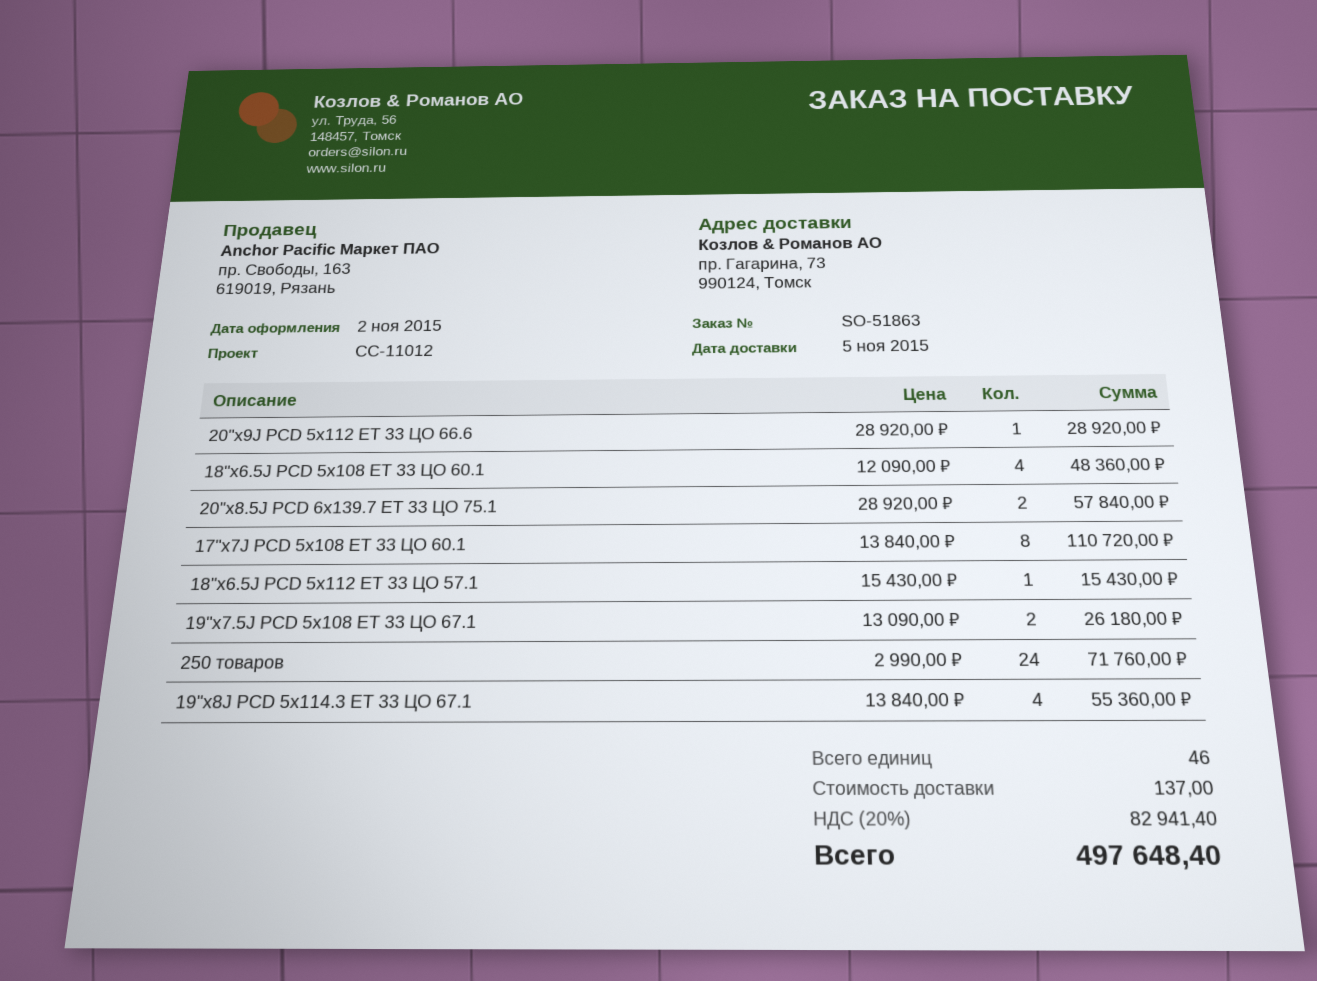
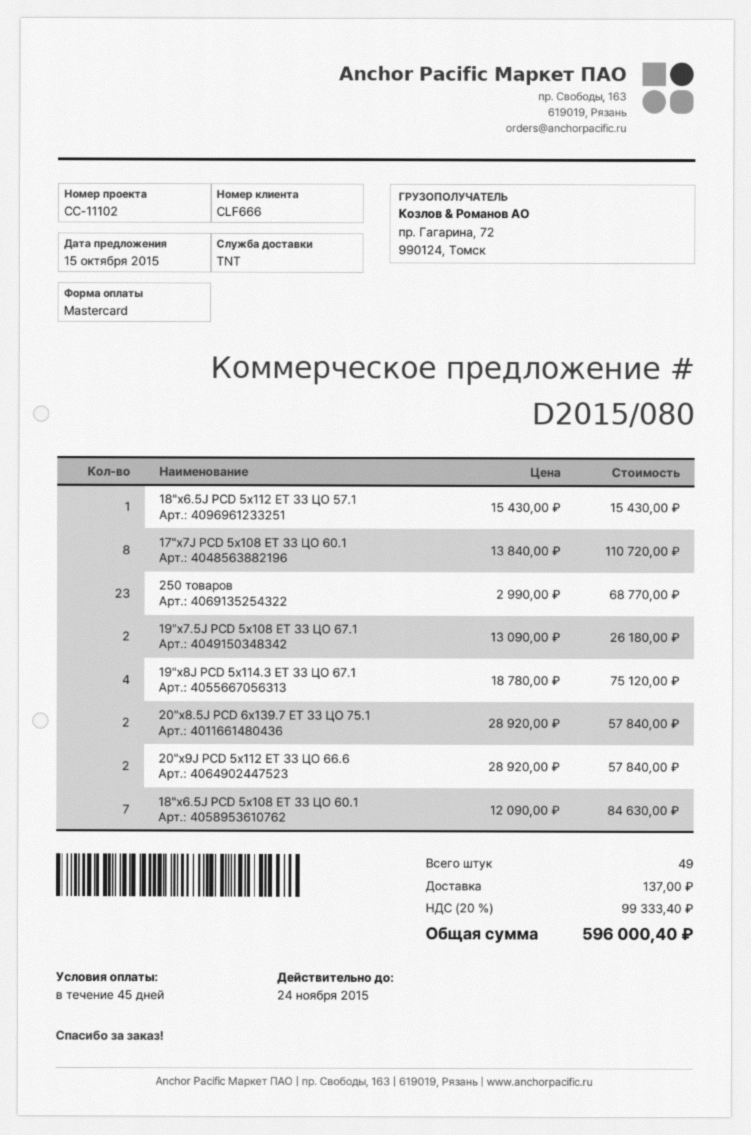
reference: CC-11012 -> CC-11102
ship to: пр. Гагарина, 73, 990124, Томск -> пр. Гагарина, 72, 990124, Томск
20"x9J PCD 5x112 ЕТ 33 ЦО 66.6: 1 x 28920.00 = 28920.00 -> 2 x 28920.00 = 57840.00
18"x6.5J PCD 5x108 ЕТ 33 ЦО 60.1: 4 x 12090.00 = 48360.00 -> 7 x 12090.00 = 84630.00
250 товаров: 24 x 2990.00 = 71760.00 -> 23 x 2990.00 = 68770.00
19"x8J PCD 5x114.3 ЕТ 33 ЦО 67.1: 4 x 13840.00 = 55360.00 -> 4 x 18780.00 = 75120.00
total quantity: 46 -> 49
tax: 20% = 82941.40 -> 20% = 99333.40
total: 497648.40 -> 596000.40

